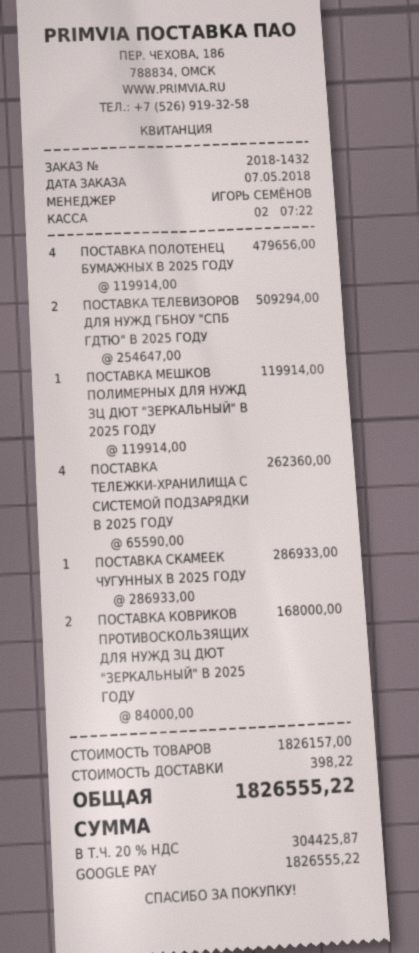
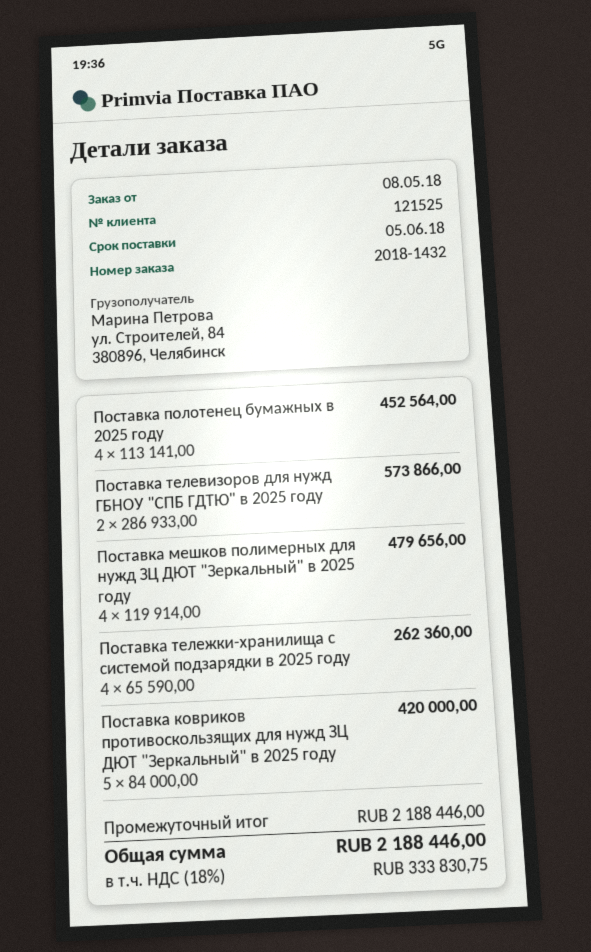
order date: 2018-05-07 -> 2018-05-08
ПОСТАВКА ПОЛОТЕНЕЦ БУМАЖНЫХ В 2025 ГОДУ: 4 x 119914.00 = 479656.00 -> 4 x 113141.00 = 452564.00
ПОСТАВКА ТЕЛЕВИЗОРОВ ДЛЯ НУЖД ГБНОУ "СПБ ГДТЮ" В 2025 ГОДУ: 2 x 254647.00 = 509294.00 -> 2 x 286933.00 = 573866.00
ПОСТАВКА МЕШКОВ ПОЛИМЕРНЫХ ДЛЯ НУЖД ЗЦ ДЮТ "ЗЕРКАЛЬНЫЙ" В 2025 ГОДУ: 1 x 119914.00 = 119914.00 -> 4 x 119914.00 = 479656.00
ПОСТАВКА СКАМЕЕК ЧУГУННЫХ В 2025 ГОДУ: 1 x 286933.00 = 286933.00 -> none
ПОСТАВКА КОВРИКОВ ПРОТИВОСКОЛЬЗЯЩИХ ДЛЯ НУЖД ЗЦ ДЮТ "ЗЕРКАЛЬНЫЙ" В 2025 ГОДУ: 2 x 84000.00 = 168000.00 -> 5 x 84000.00 = 420000.00
subtotal: 1826157.00 -> 2188446.00
shipping: 398.22 -> none
tax: 20% = 304425.87 -> 18% = 333830.75
total: 1826555.22 -> 2188446.00

